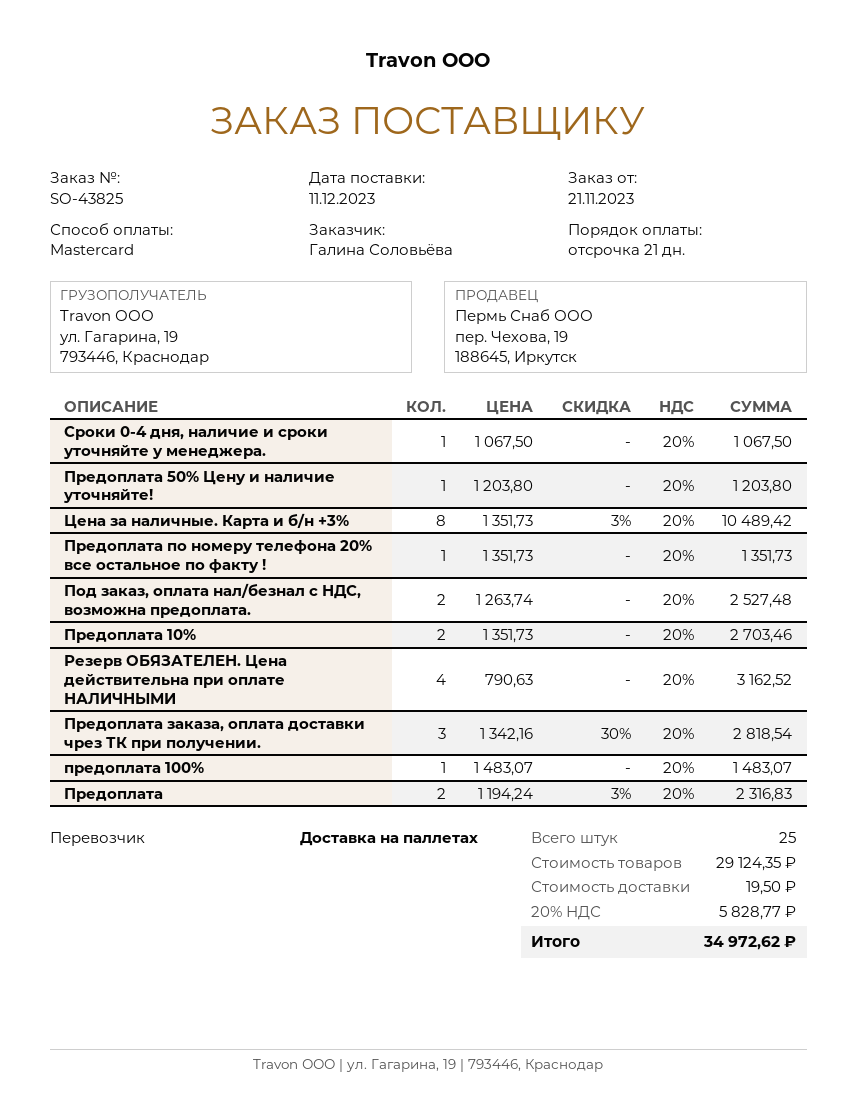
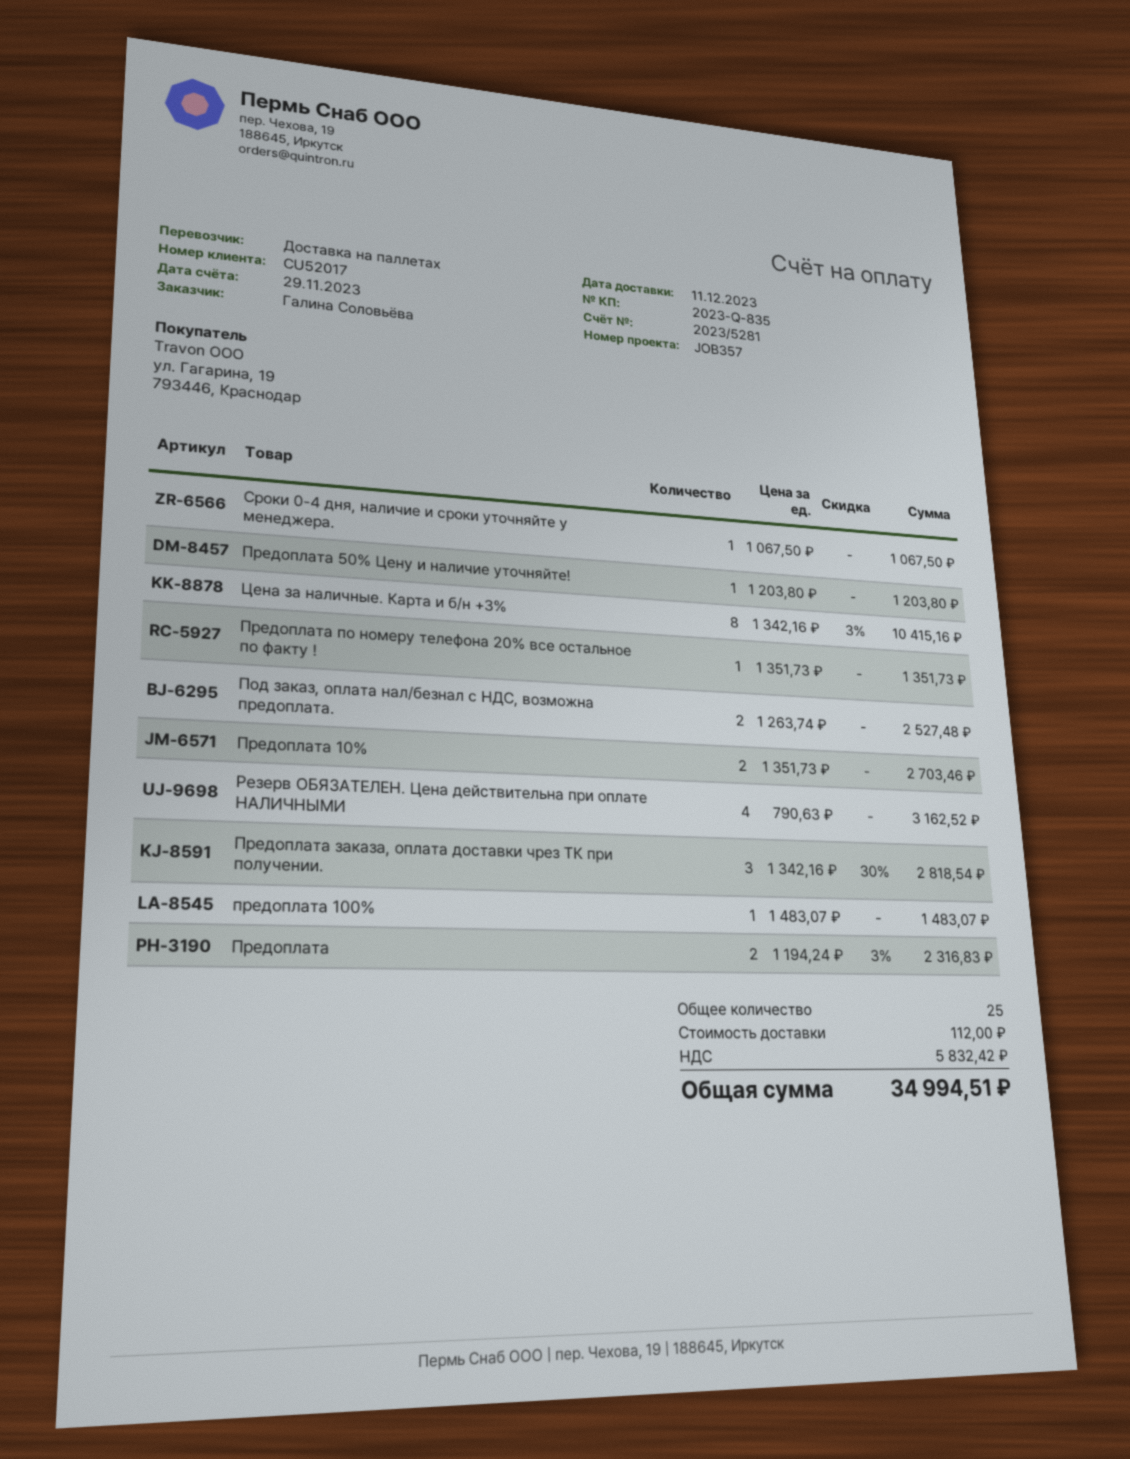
Цена за наличные. Карта и б/н +3%: 8 x 1351.73 - 3% = 10489.42 -> 8 x 1342.16 - 3% = 10415.16
shipping: 19.50 -> 112.00
tax: 5828.77 -> 5832.42
total: 34972.62 -> 34994.51

